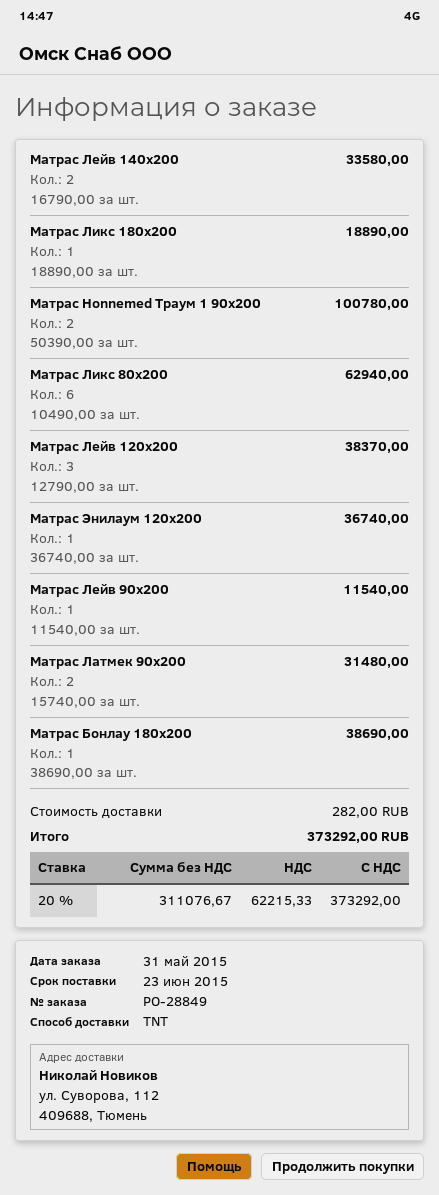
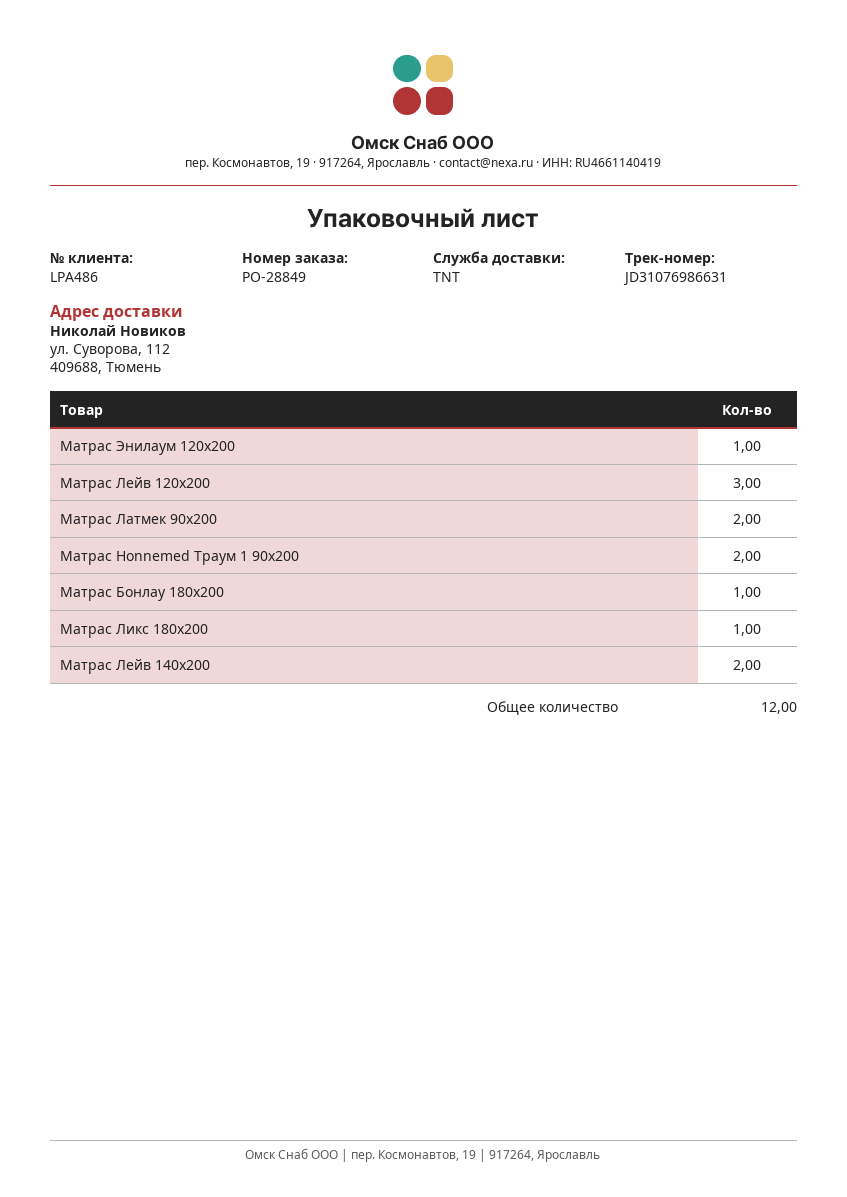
Матрас Ликс 80x200: 6 -> none
Матрас Лейв 90x200: 1 -> none

